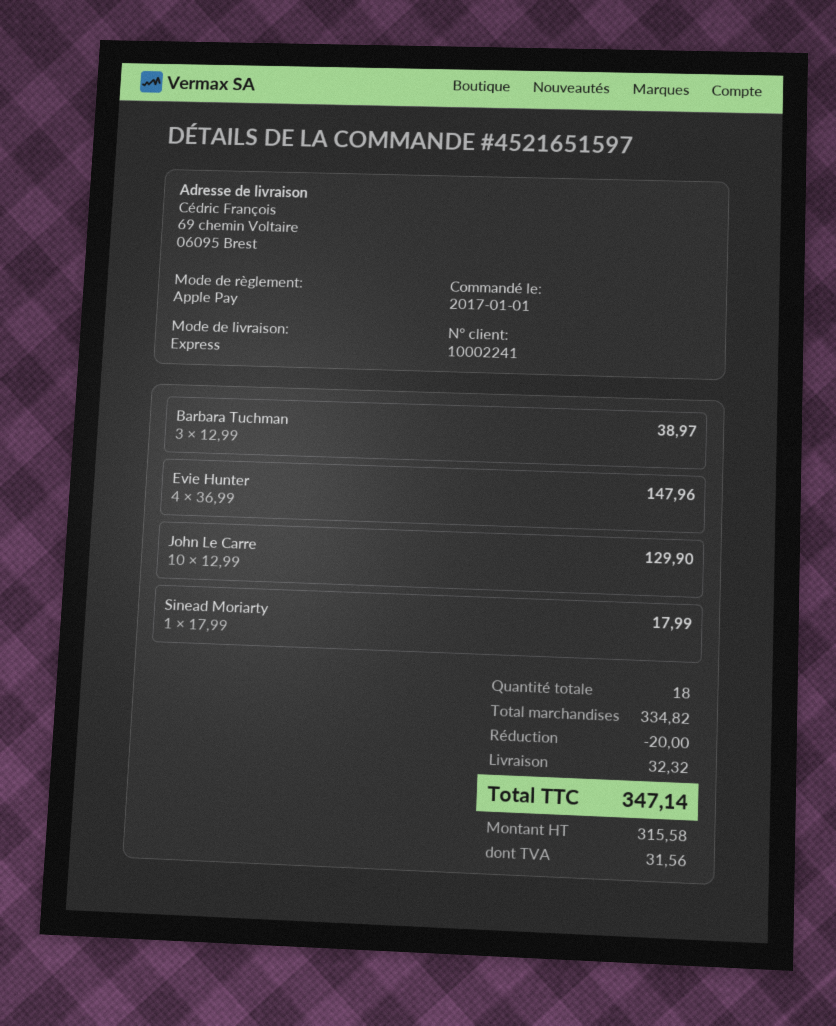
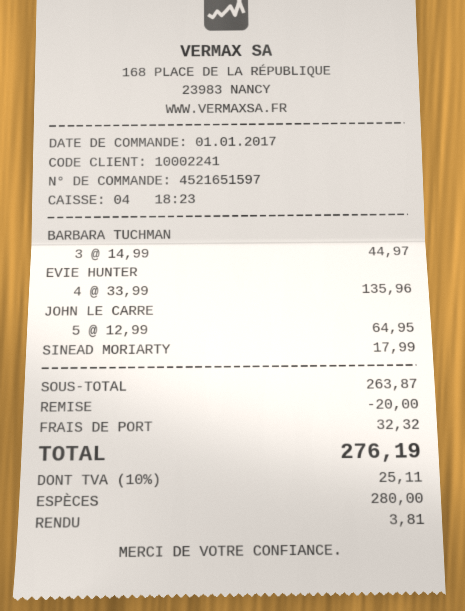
payment method: Apple Pay -> cash
Barbara Tuchman: 3 x 12.99 = 38.97 -> 3 x 14.99 = 44.97
Evie Hunter: 4 x 36.99 = 147.96 -> 4 x 33.99 = 135.96
John Le Carre: 10 x 12.99 = 129.90 -> 5 x 12.99 = 64.95
subtotal: 334.82 -> 263.87
tax: 31.56 -> 25.11
total: 347.14 -> 276.19

